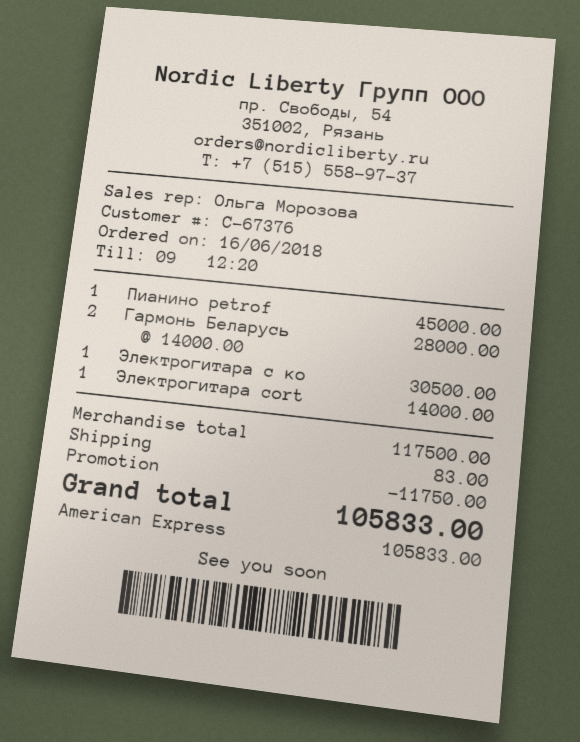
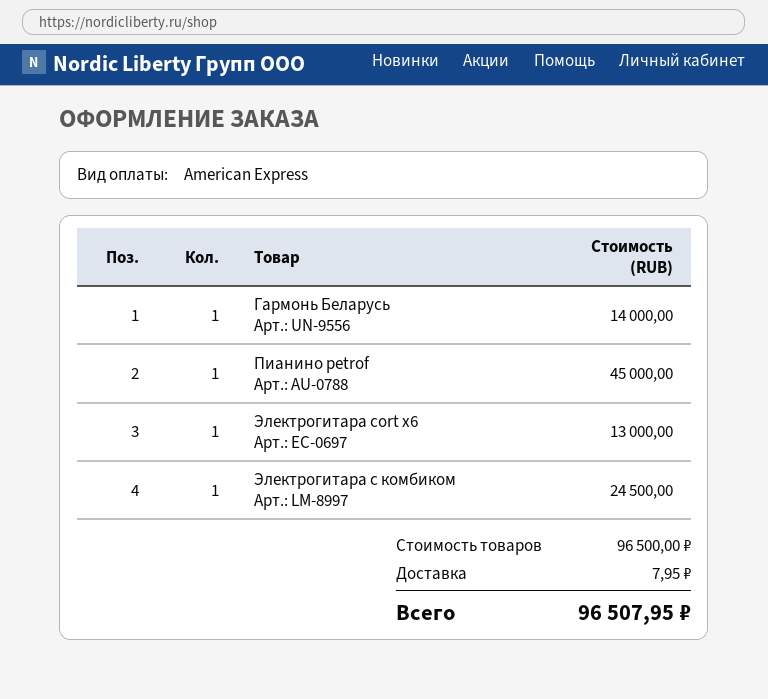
Гармонь Беларусь: 2 for 28000.00 -> 1 for 14000.00
Электрогитара с ко: 1 for 30500.00 -> 1 for 24500.00
Электрогитара cort: 1 for 14000.00 -> 1 for 13000.00
subtotal: 117500.00 -> 96500.00
discount: 11750.00 -> none
shipping: 83.00 -> 7.95
total: 105833.00 -> 96507.95

